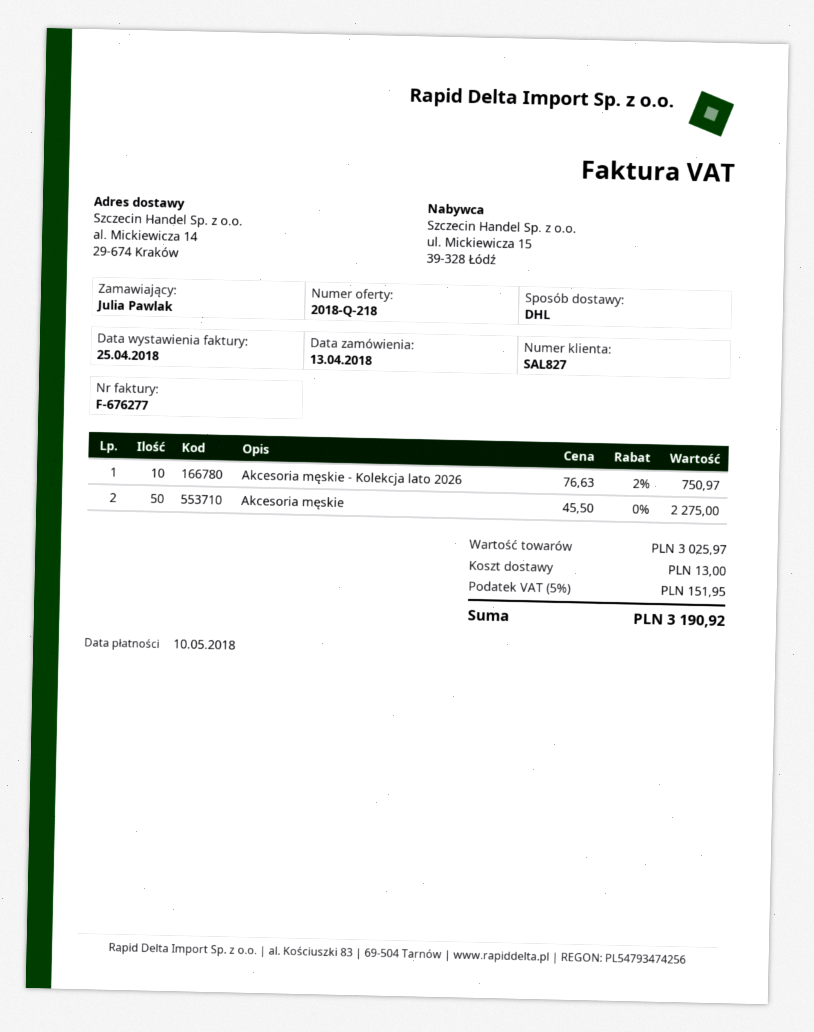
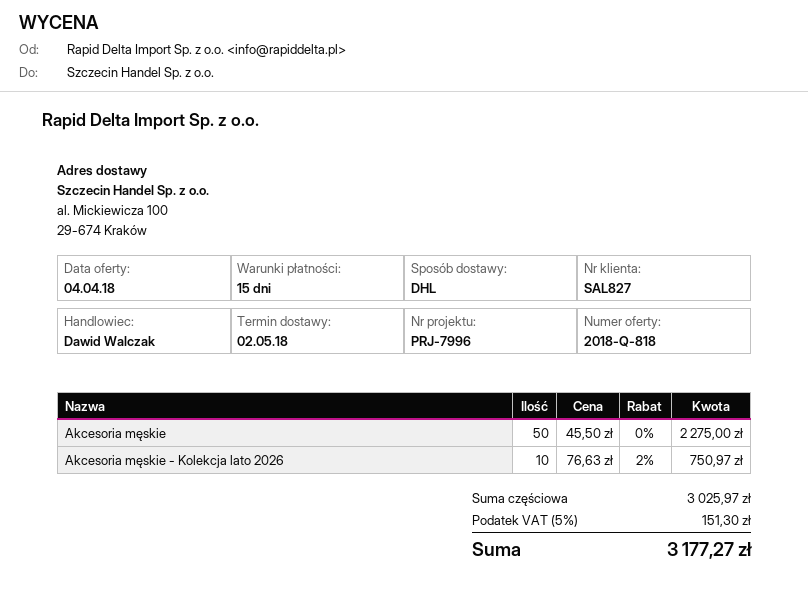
quote number: 2018-Q-218 -> 2018-Q-818
ship to: al. Mickiewicza 14, 29-674 Kraków -> al. Mickiewicza 100, 29-674 Kraków
shipping: 13.00 -> none
tax: 5% = 151.95 -> 5% = 151.30
total: 3190.92 -> 3177.27

